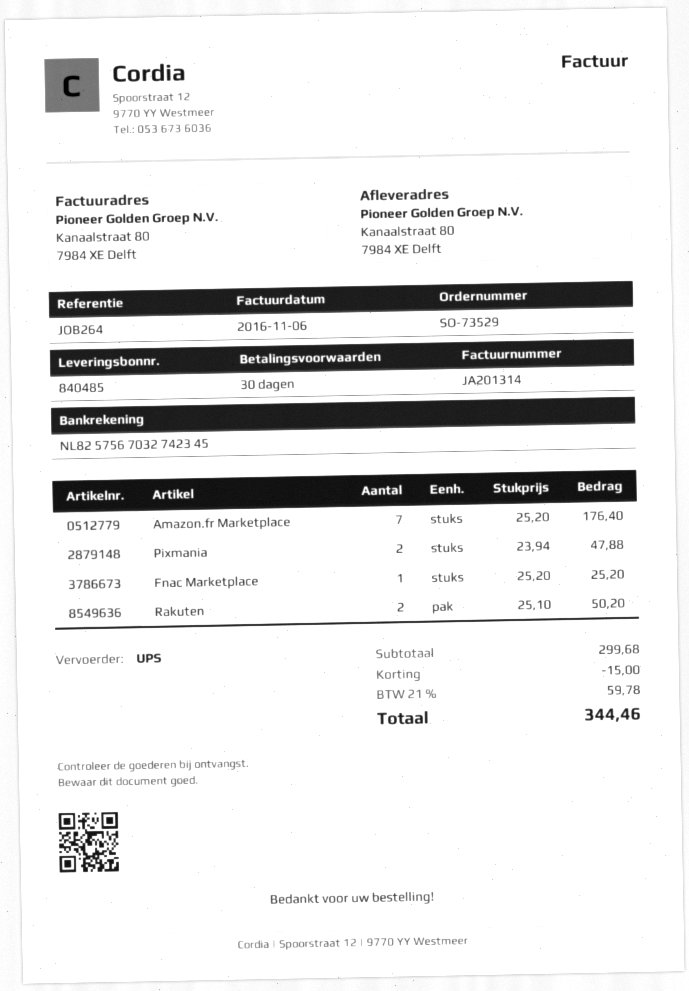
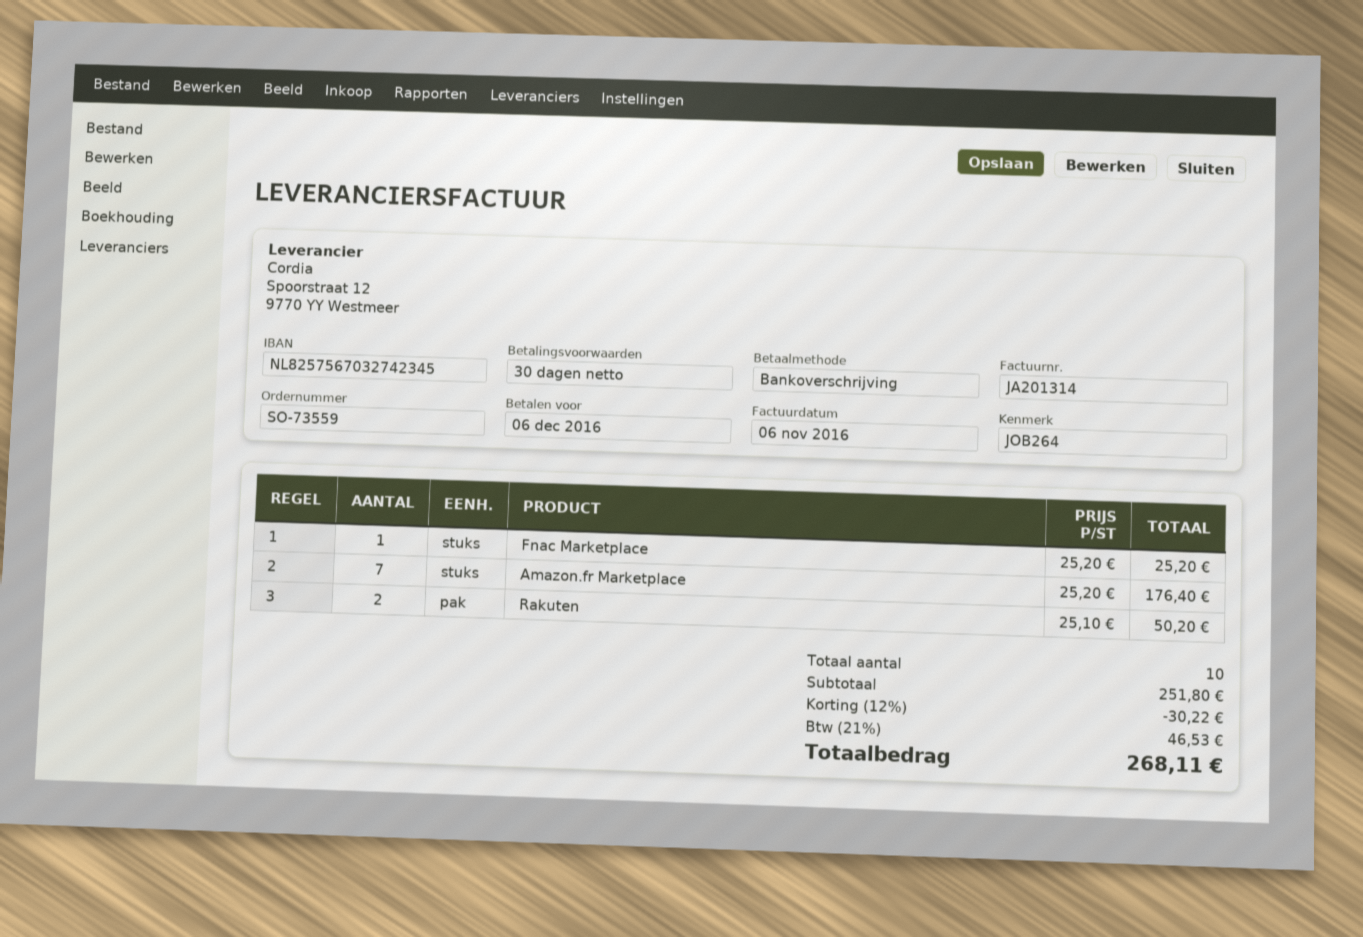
order number: SO-73529 -> SO-73559
Pixmania: 2 x 23.94 = 47.88 -> none
subtotal: 299.68 -> 251.80
discount: 15.00 -> 30.22
tax: 21% = 59.78 -> 21% = 46.53
total: 344.46 -> 268.11

